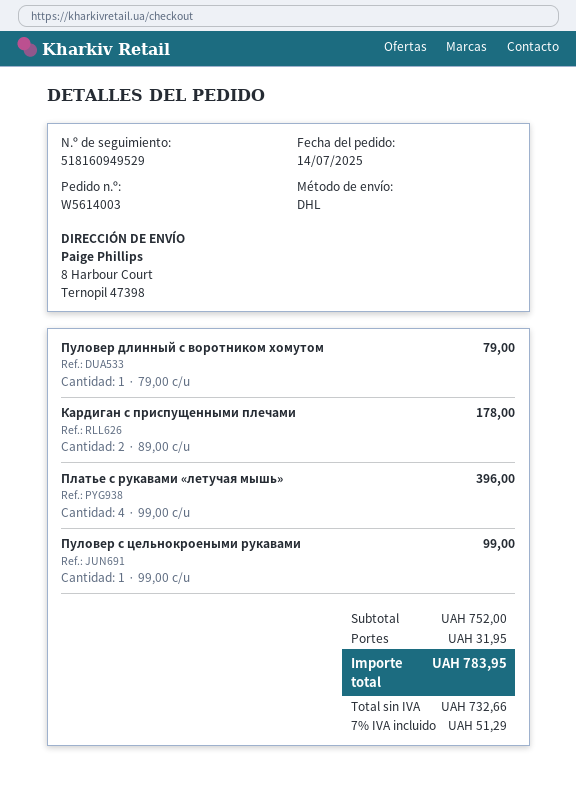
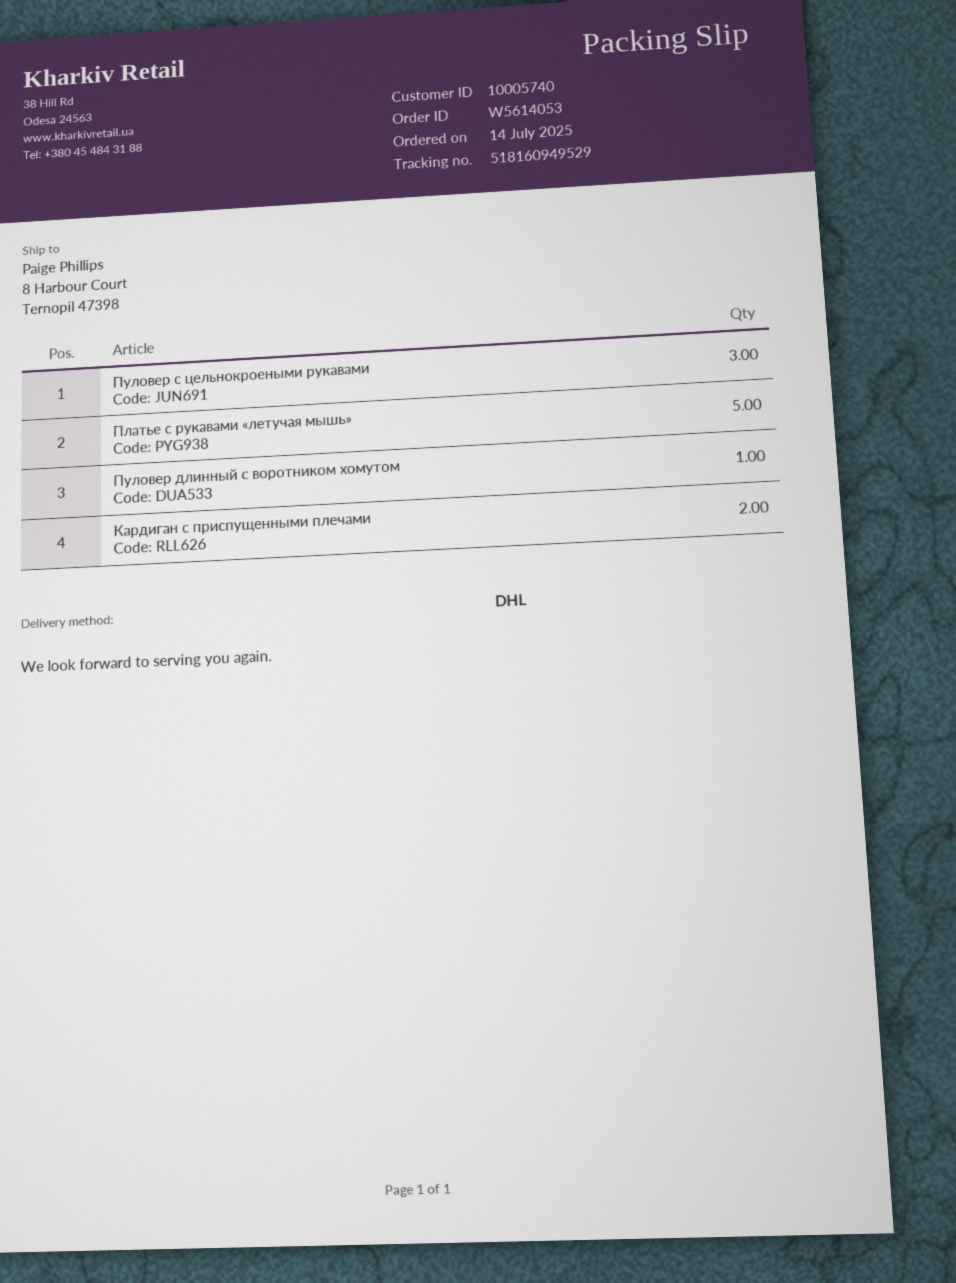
order number: W5614003 -> W5614053
Платье с рукавами «летучая мышь»: 4 -> 5
Пуловер с цельнокроеными рукавами: 1 -> 3

